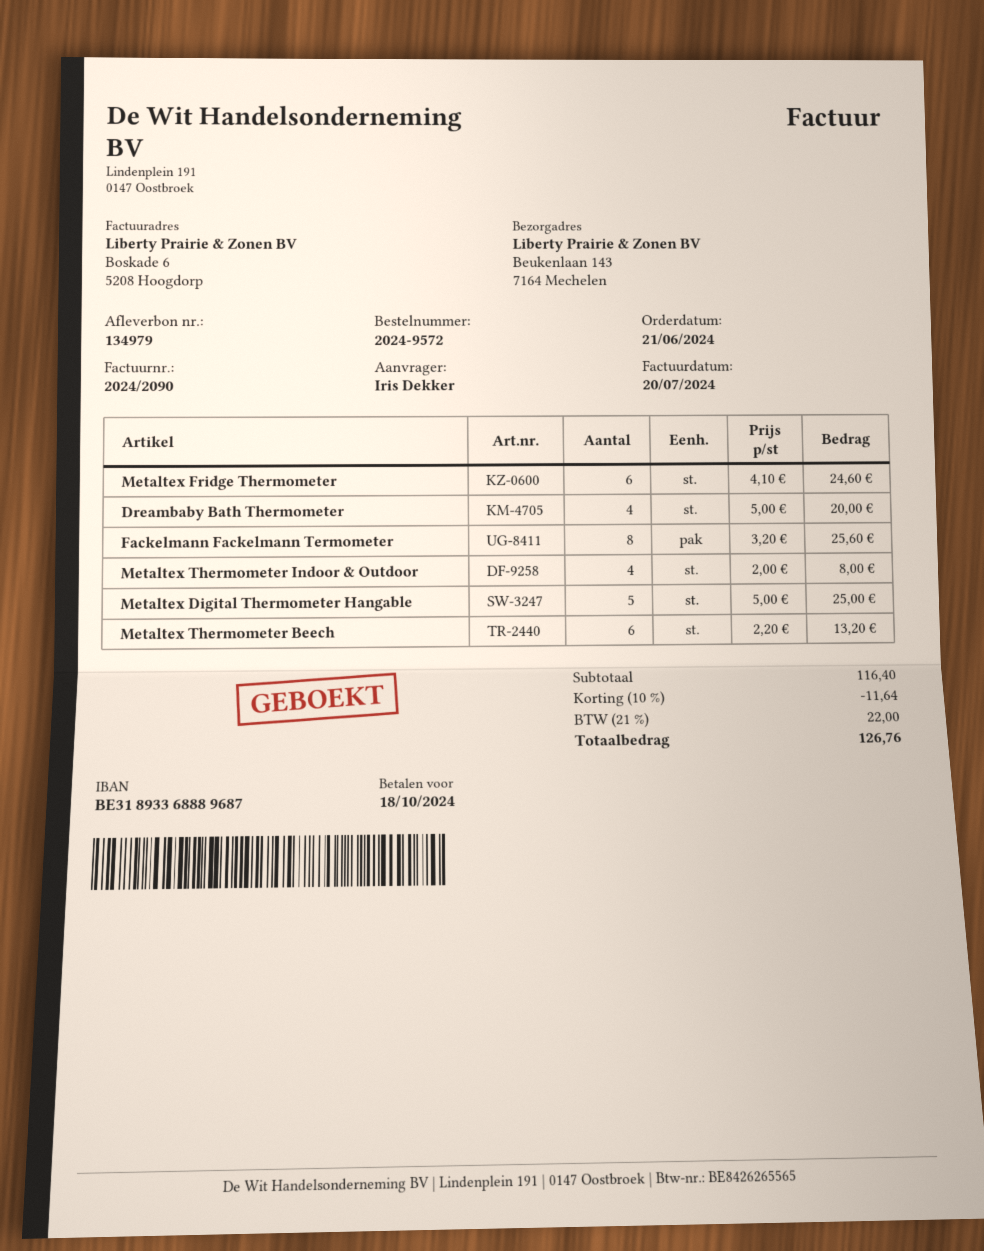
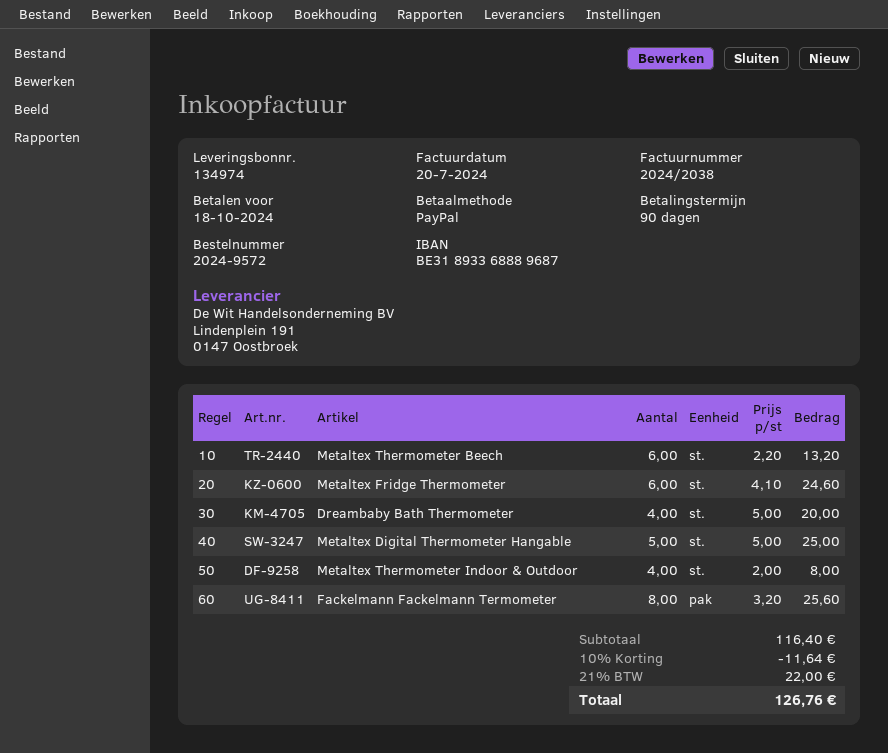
delivery note number: 134979 -> 134974
invoice number: 2024/2090 -> 2024/2038

